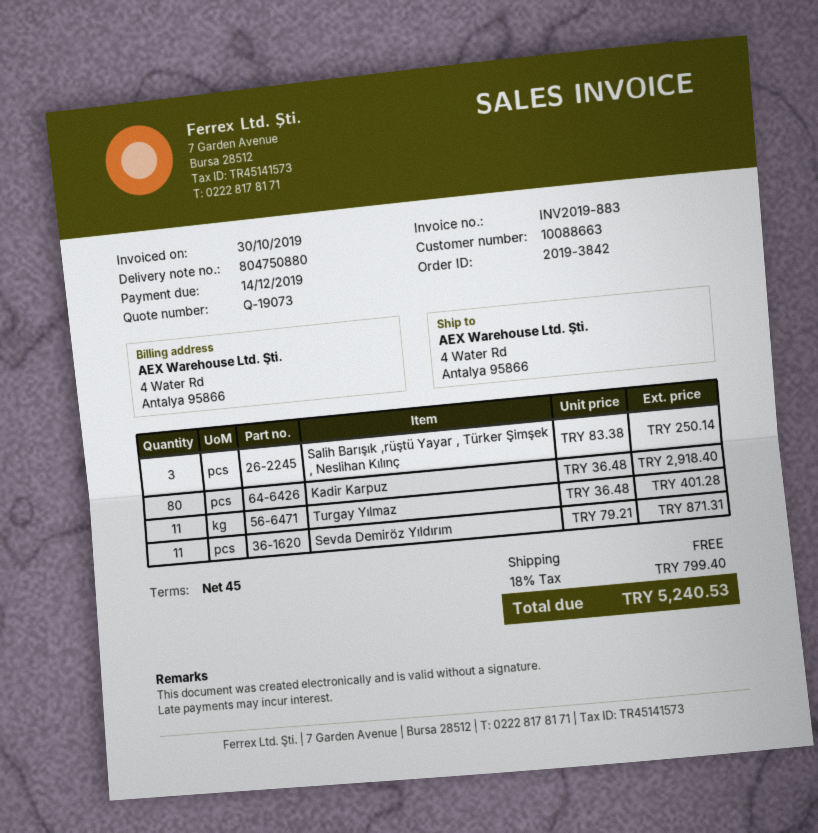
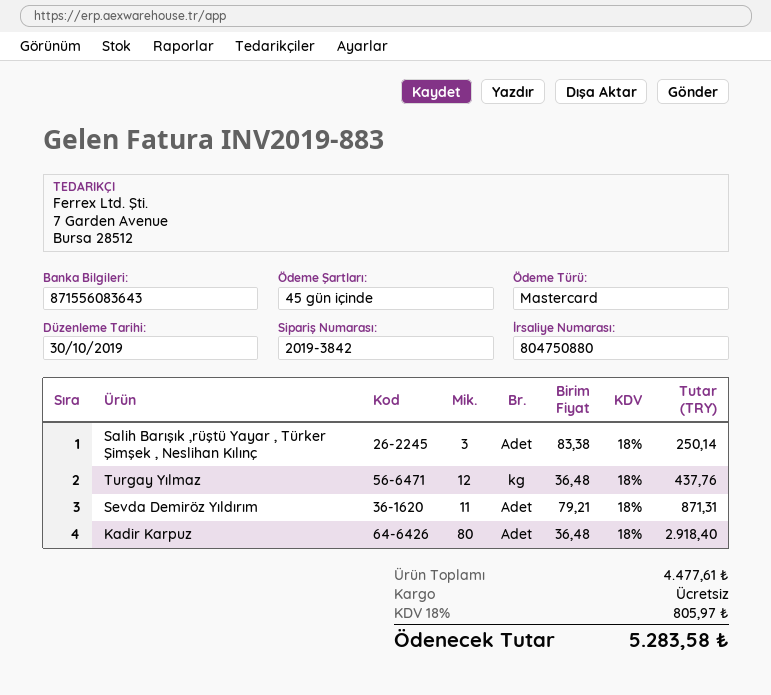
Turgay Yılmaz: 11 x 36.48 = 401.28 -> 12 x 36.48 = 437.76
tax: 18% = 799.40 -> 18% = 805.97
total: 5240.53 -> 5283.58

